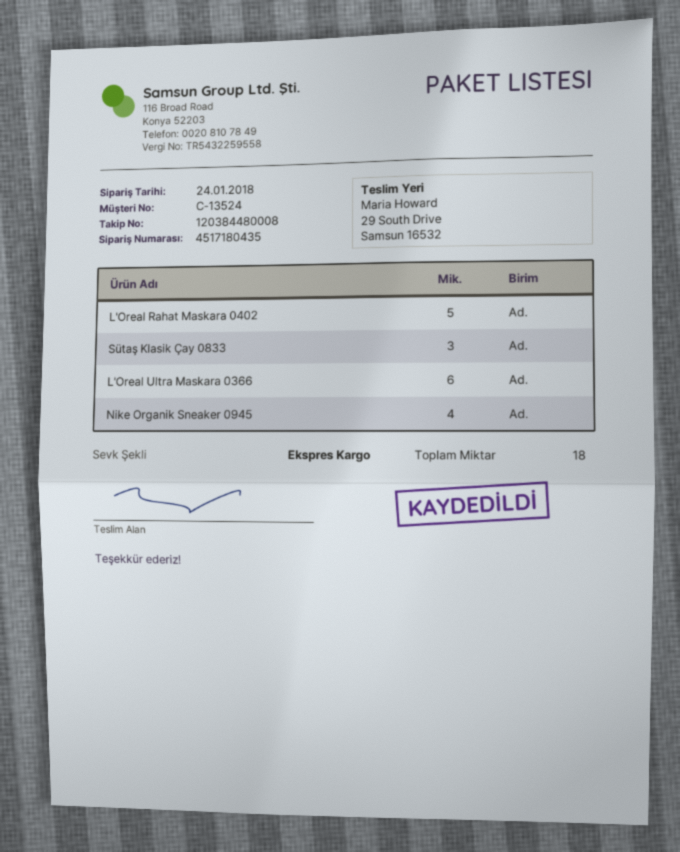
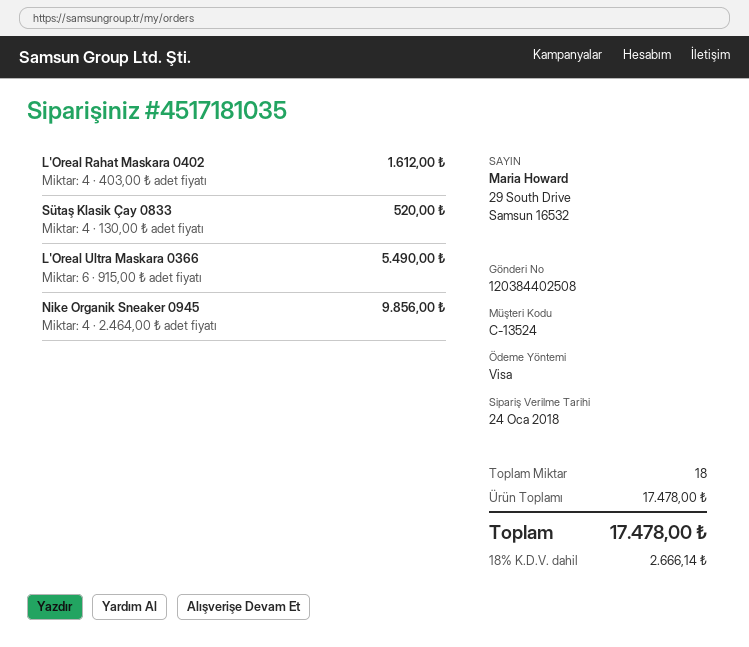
order number: 4517180435 -> 4517181035
tracking number: 120384480008 -> 120384402508
L'Oreal Rahat Maskara 0402: 5 -> 4
Sütaş Klasik Çay 0833: 3 -> 4

